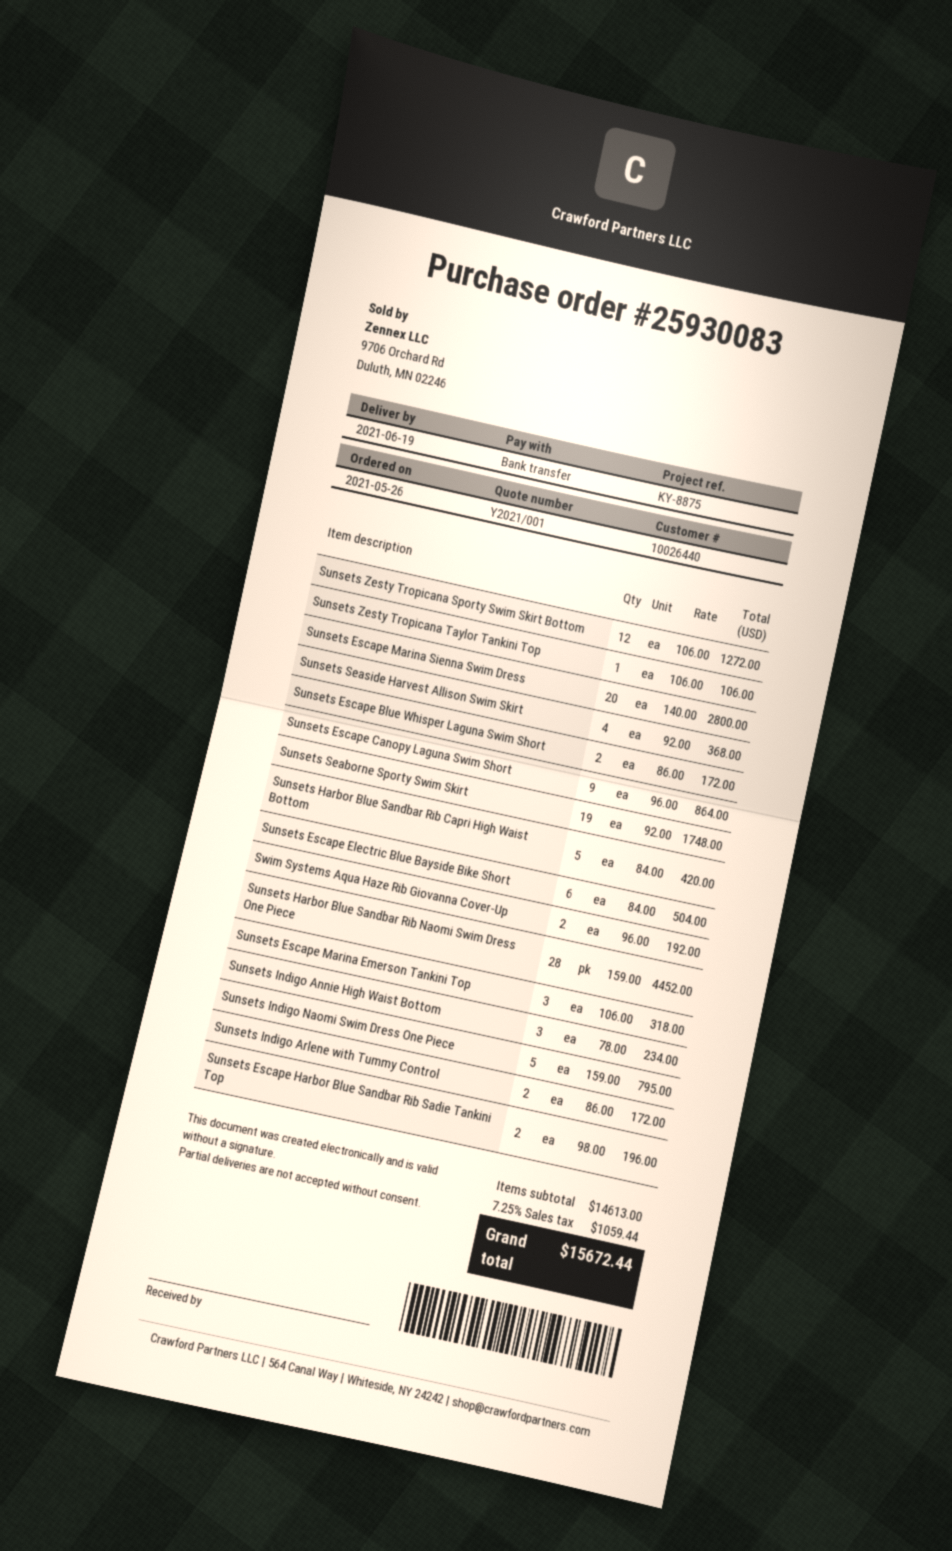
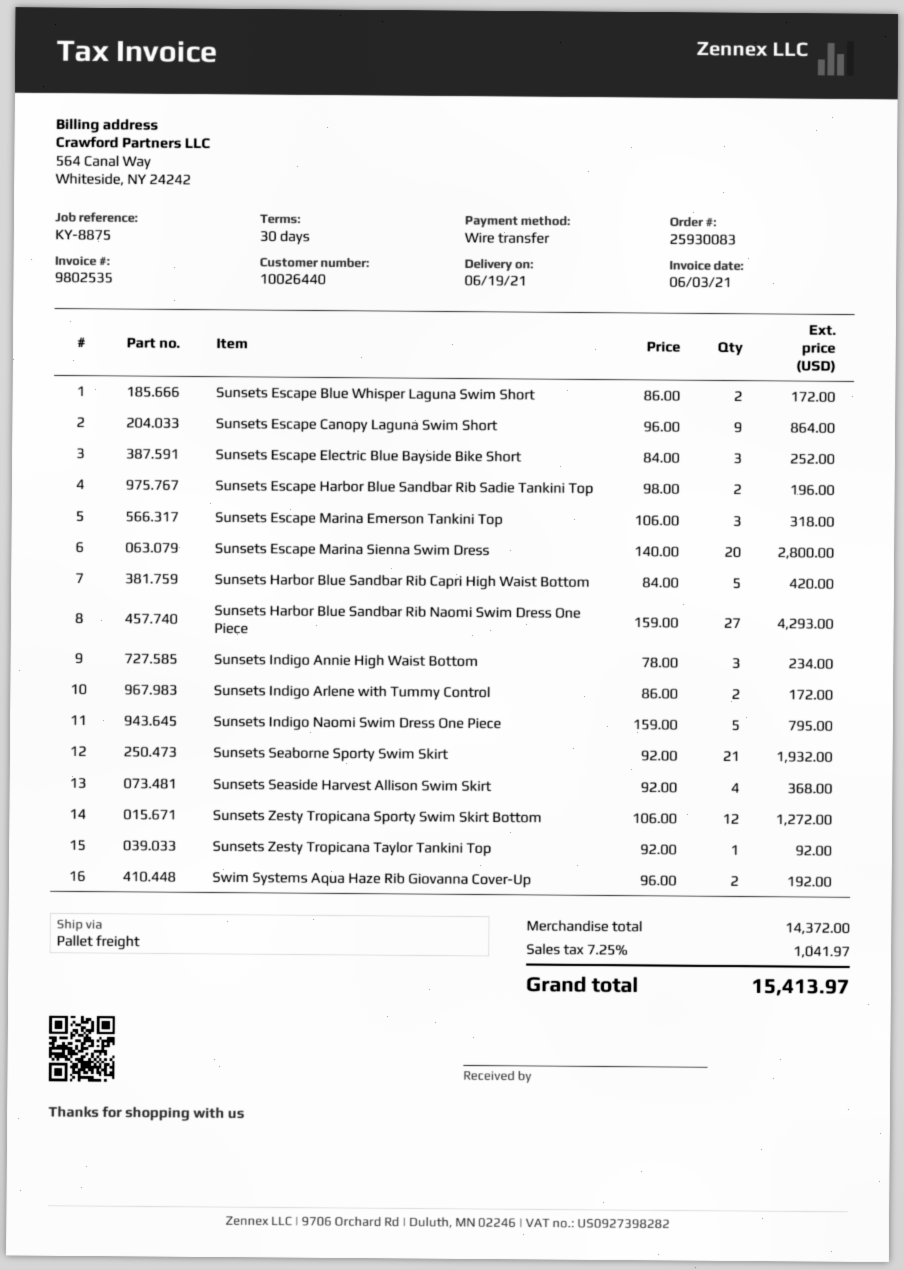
Sunsets Zesty Tropicana Taylor Tankini Top: 1 x 106.00 = 106.00 -> 1 x 92.00 = 92.00
Sunsets Seaborne Sporty Swim Skirt: 19 x 92.00 = 1748.00 -> 21 x 92.00 = 1932.00
Sunsets Escape Electric Blue Bayside Bike Short: 6 x 84.00 = 504.00 -> 3 x 84.00 = 252.00
Sunsets Harbor Blue Sandbar Rib Naomi Swim Dress One Piece: 28 x 159.00 = 4452.00 -> 27 x 159.00 = 4293.00
subtotal: 14613.00 -> 14372.00
tax: 7.25% = 1059.44 -> 7.25% = 1041.97
total: 15672.44 -> 15413.97

